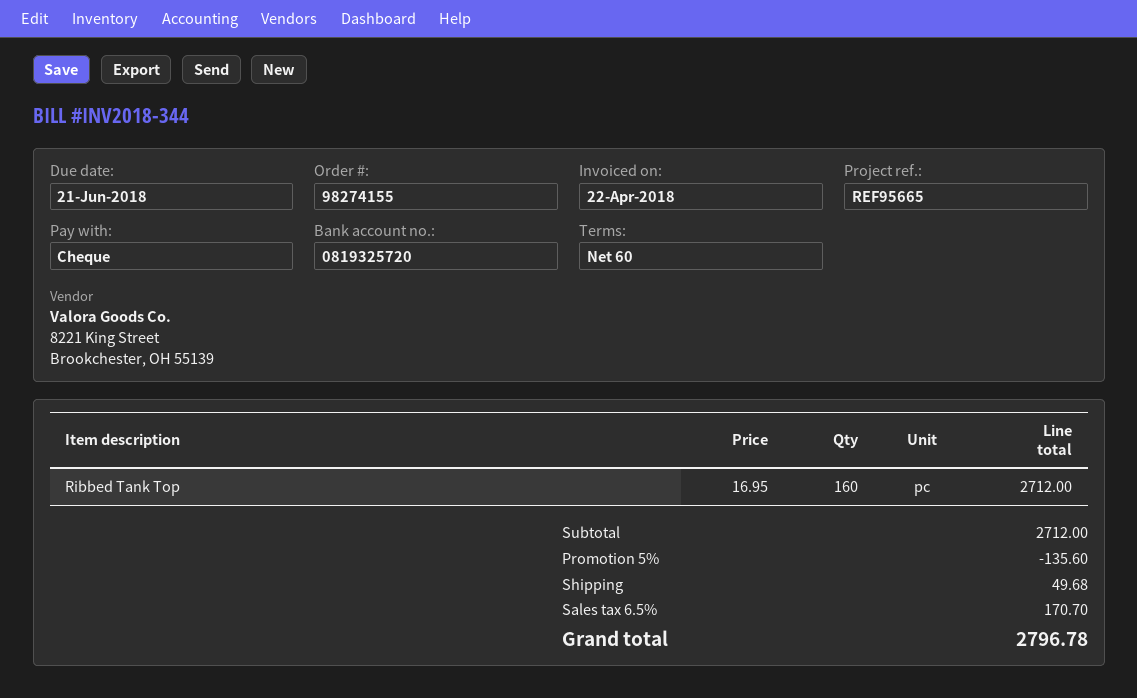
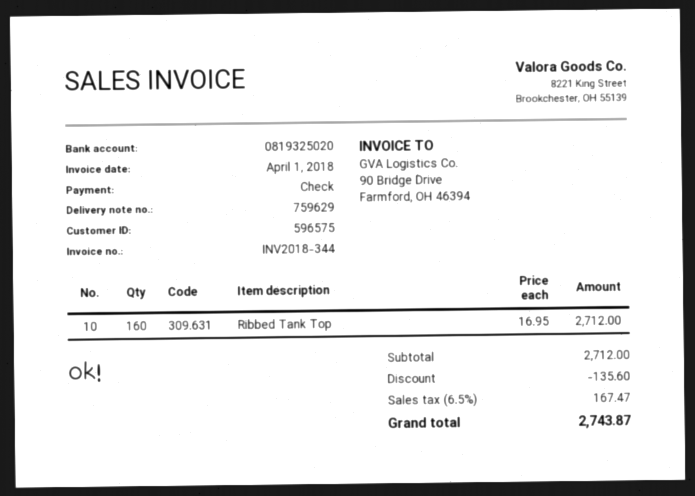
invoice date: 2018-04-22 -> 2018-04-01
bank account: 0819325720 -> 0819325020
shipping: 49.68 -> none
tax: 6.5% = 170.70 -> 6.5% = 167.47
total: 2796.78 -> 2743.87

